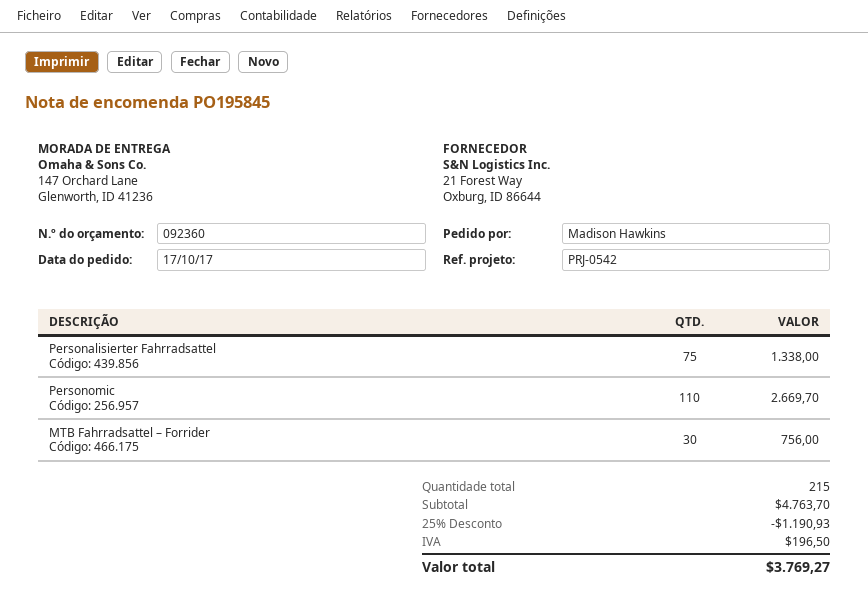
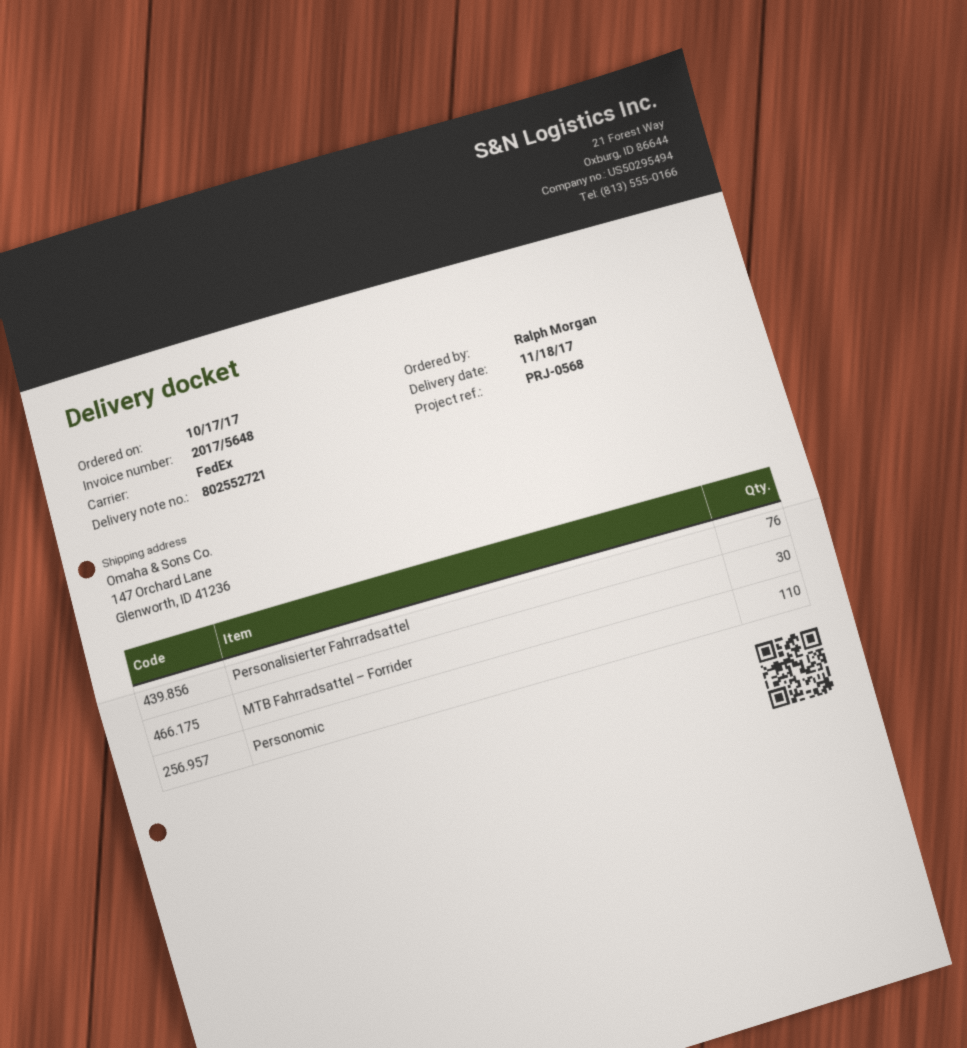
reference: PRJ-0542 -> PRJ-0568
ordered by: Madison Hawkins -> Ralph Morgan
Personalisierter Fahrradsattel: 75 -> 76

